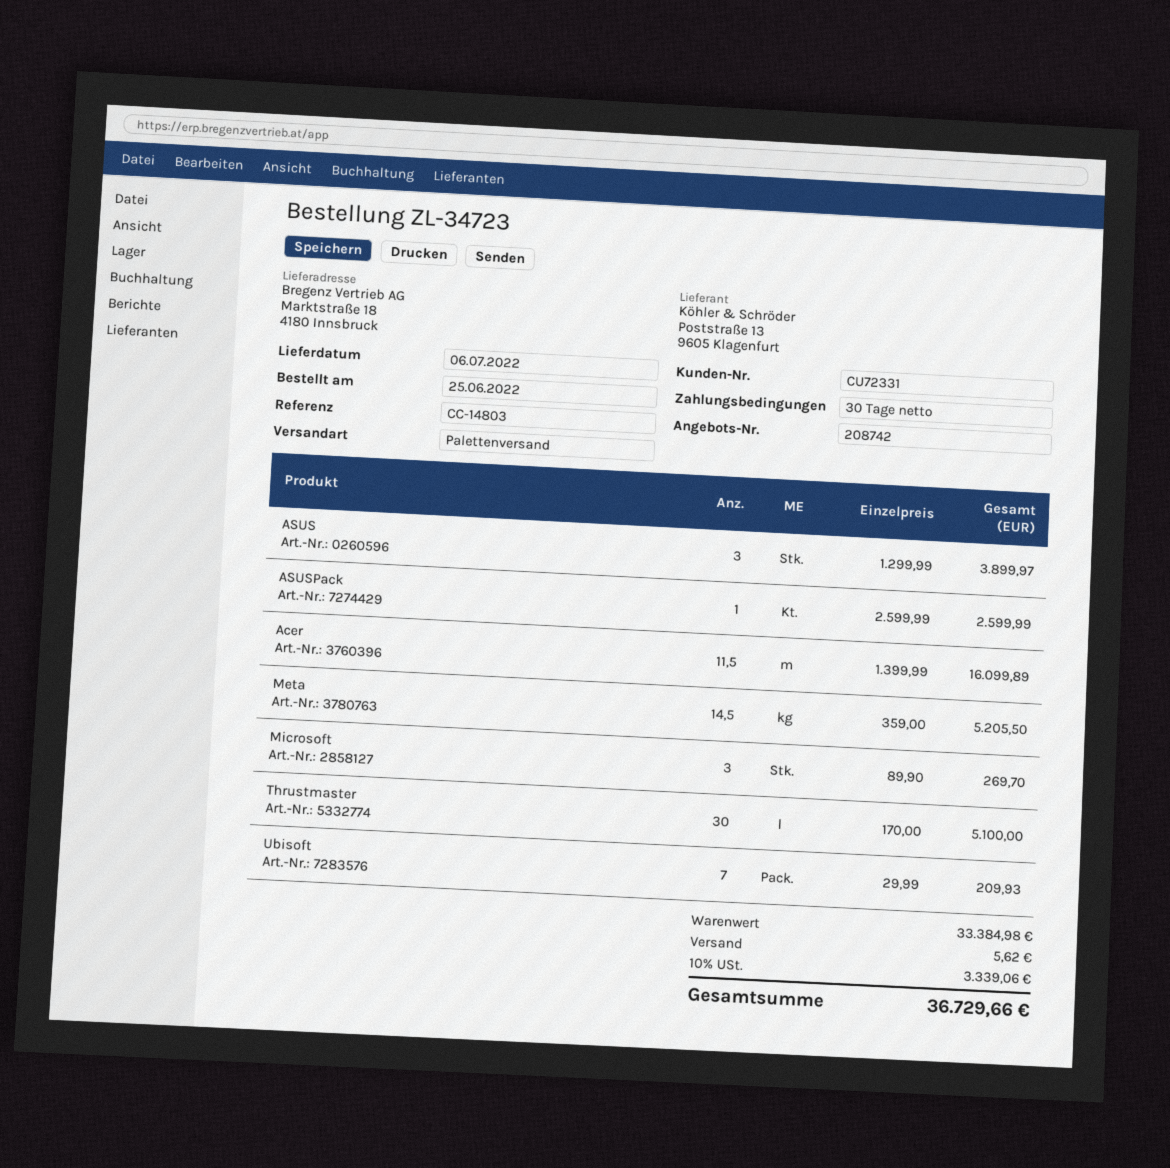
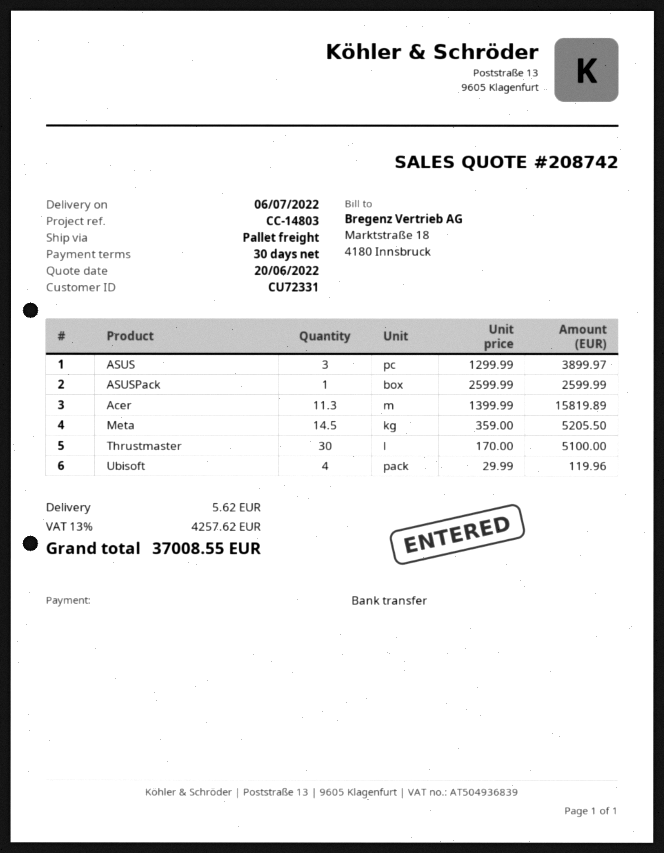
Acer: 11.5 x 1399.99 = 16099.89 -> 11.3 x 1399.99 = 15819.89
Microsoft: 3 x 89.90 = 269.70 -> none
Ubisoft: 7 x 29.99 = 209.93 -> 4 x 29.99 = 119.96
tax: 10% = 3339.06 -> 13% = 4257.62
total: 36729.66 -> 37008.55

